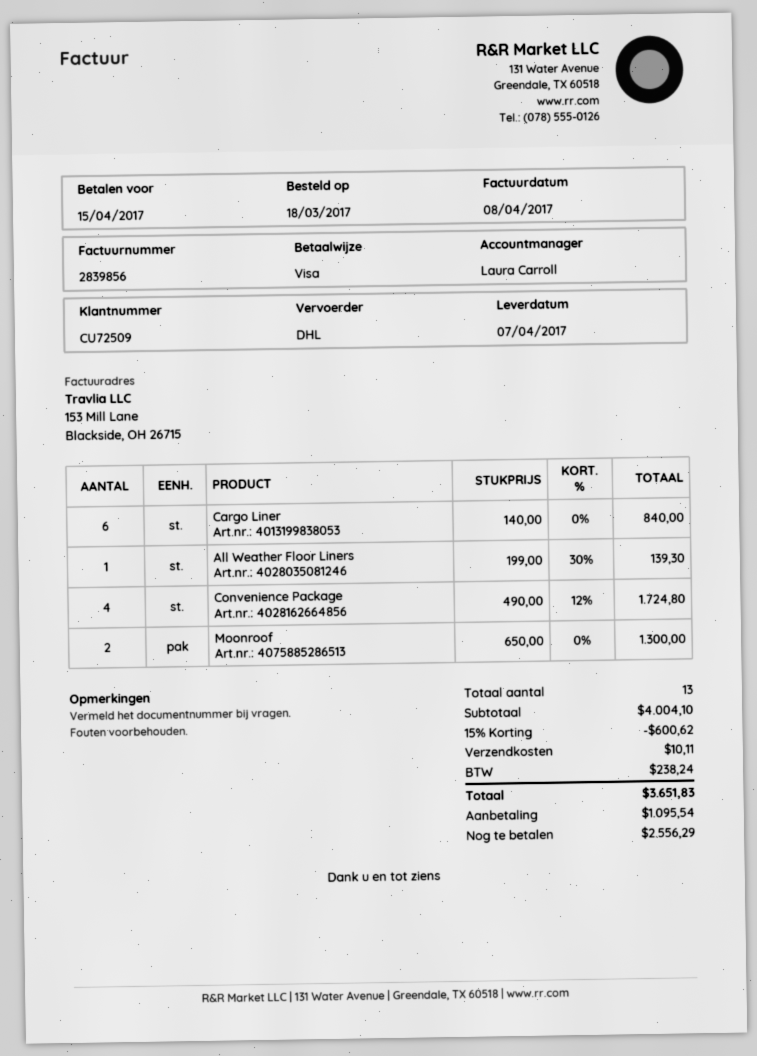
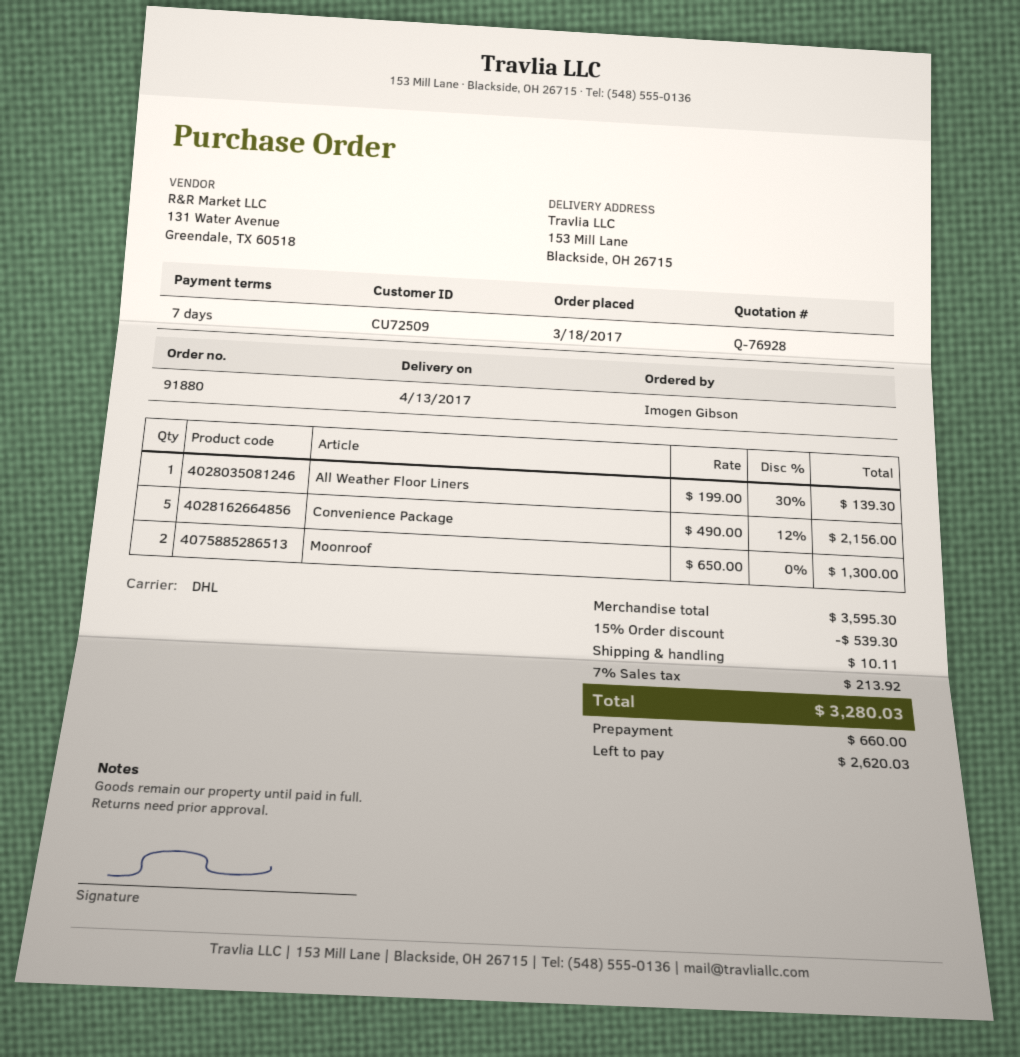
delivery date: 2017-04-07 -> 2017-04-13
Cargo Liner: 6 x 140.00 = 840.00 -> none
Convenience Package: 4 x 490.00 - 12% = 1724.80 -> 5 x 490.00 - 12% = 2156.00
subtotal: 4004.10 -> 3595.30
discount: 15% = 600.62 -> 15% = 539.30
tax: 238.24 -> 213.92
total: 3651.83 -> 3280.03
deposit: 1095.54 -> 660.00
balance: 2556.29 -> 2620.03

